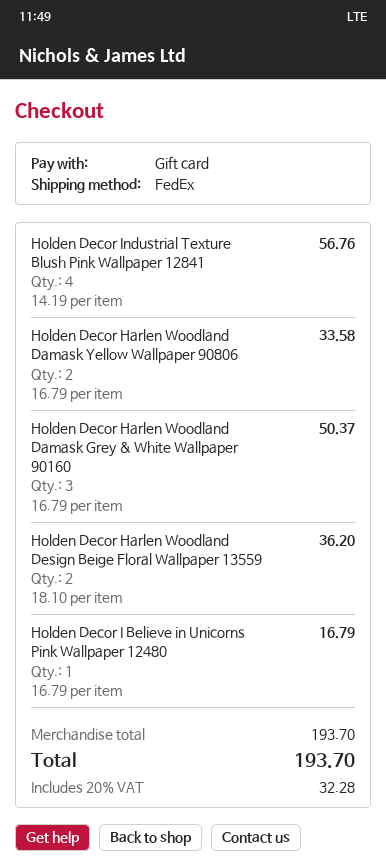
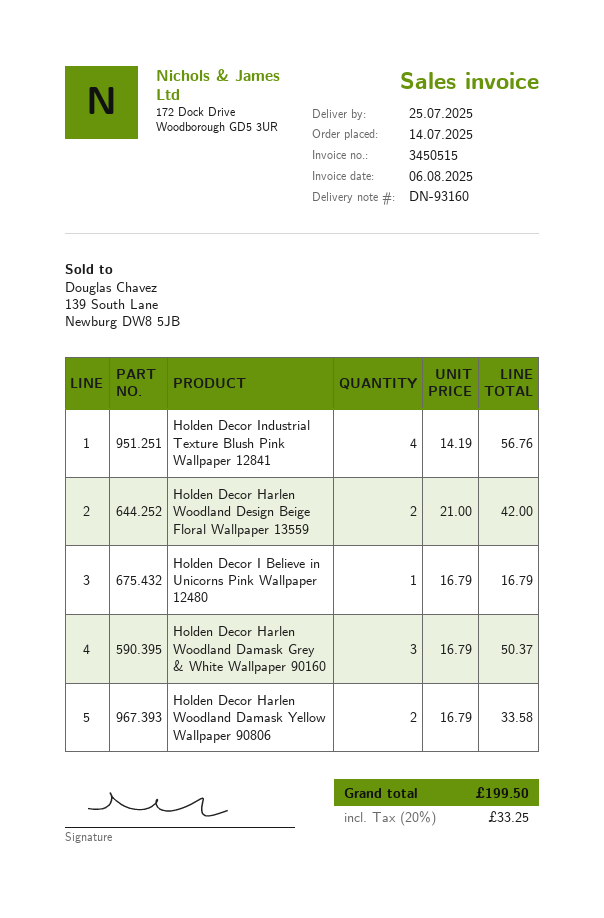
Holden Decor Harlen Woodland Design Beige Floral Wallpaper 13559: 2 x 18.10 = 36.20 -> 2 x 21.00 = 42.00
tax: 20% = 32.28 -> 20% = 33.25
total: 193.70 -> 199.50

